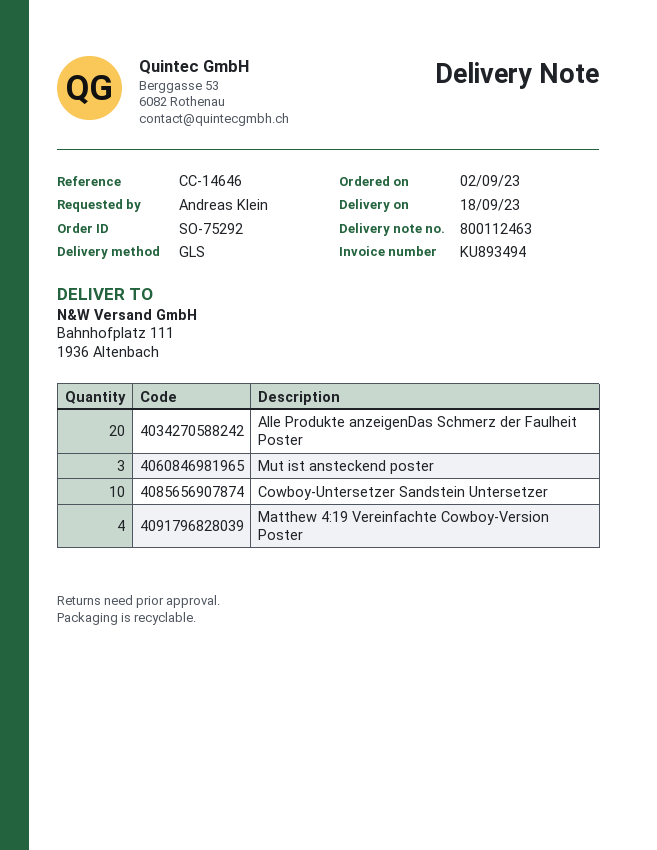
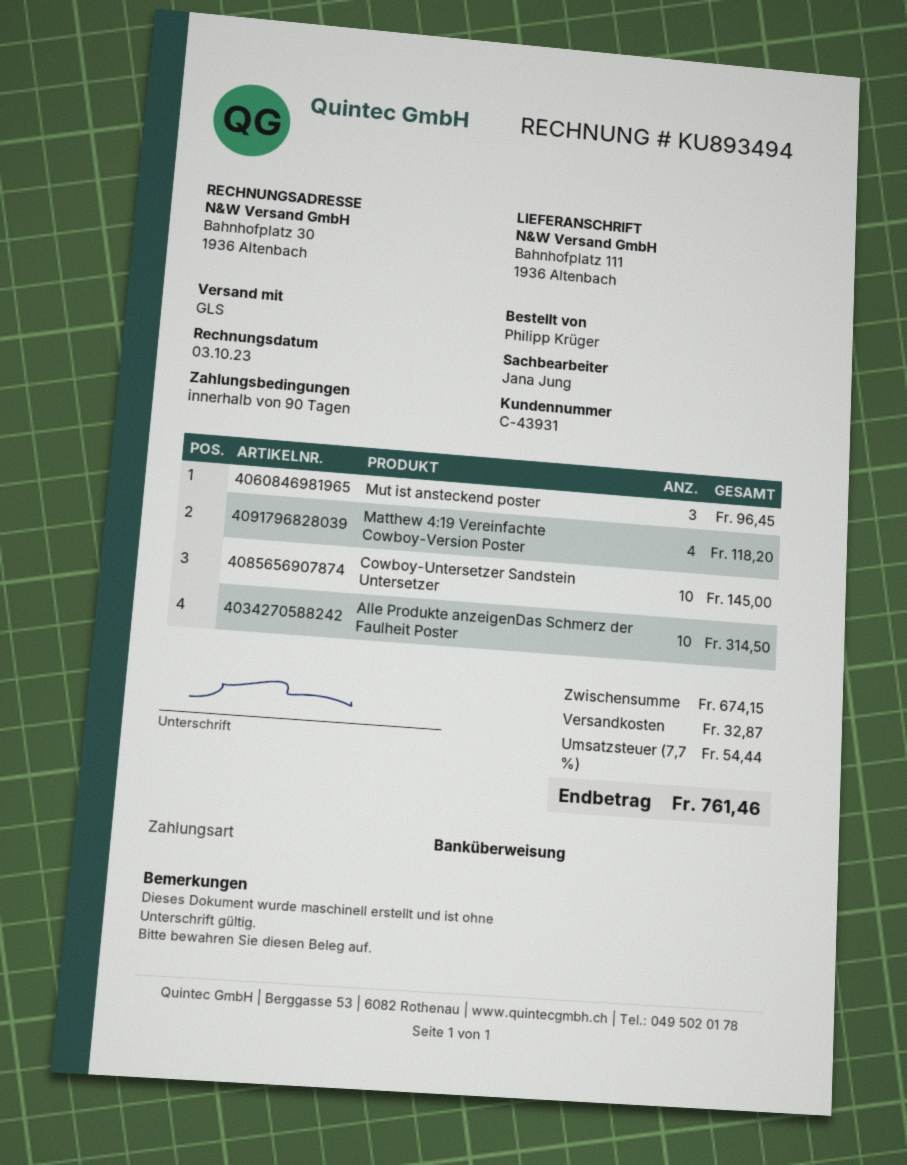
ordered by: Andreas Klein -> Philipp Krüger
Alle Produkte anzeigenDas Schmerz der Faulheit Poster: 20 -> 10

